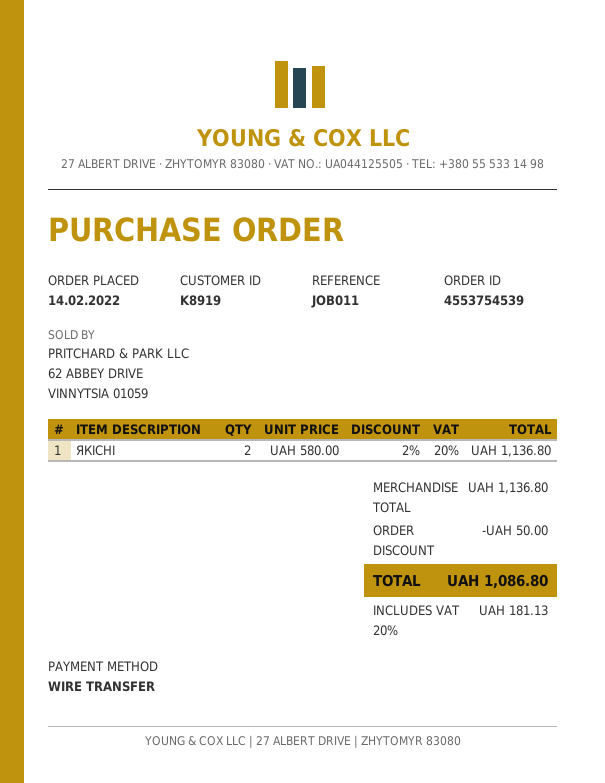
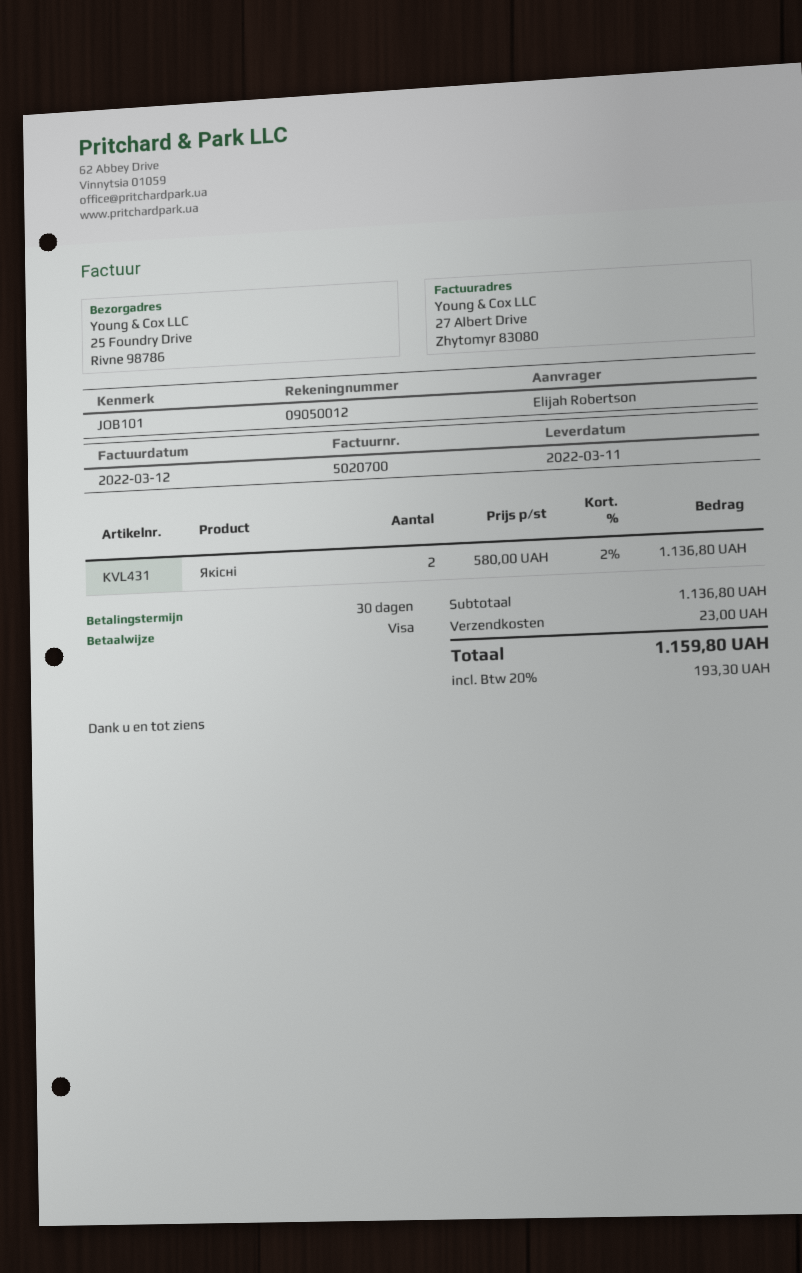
reference: JOB011 -> JOB101
payment method: bank transfer -> Visa
discount: 50.00 -> none
shipping: none -> 23.00
tax: 20% = 181.13 -> 20% = 193.30
total: 1086.80 -> 1159.80

